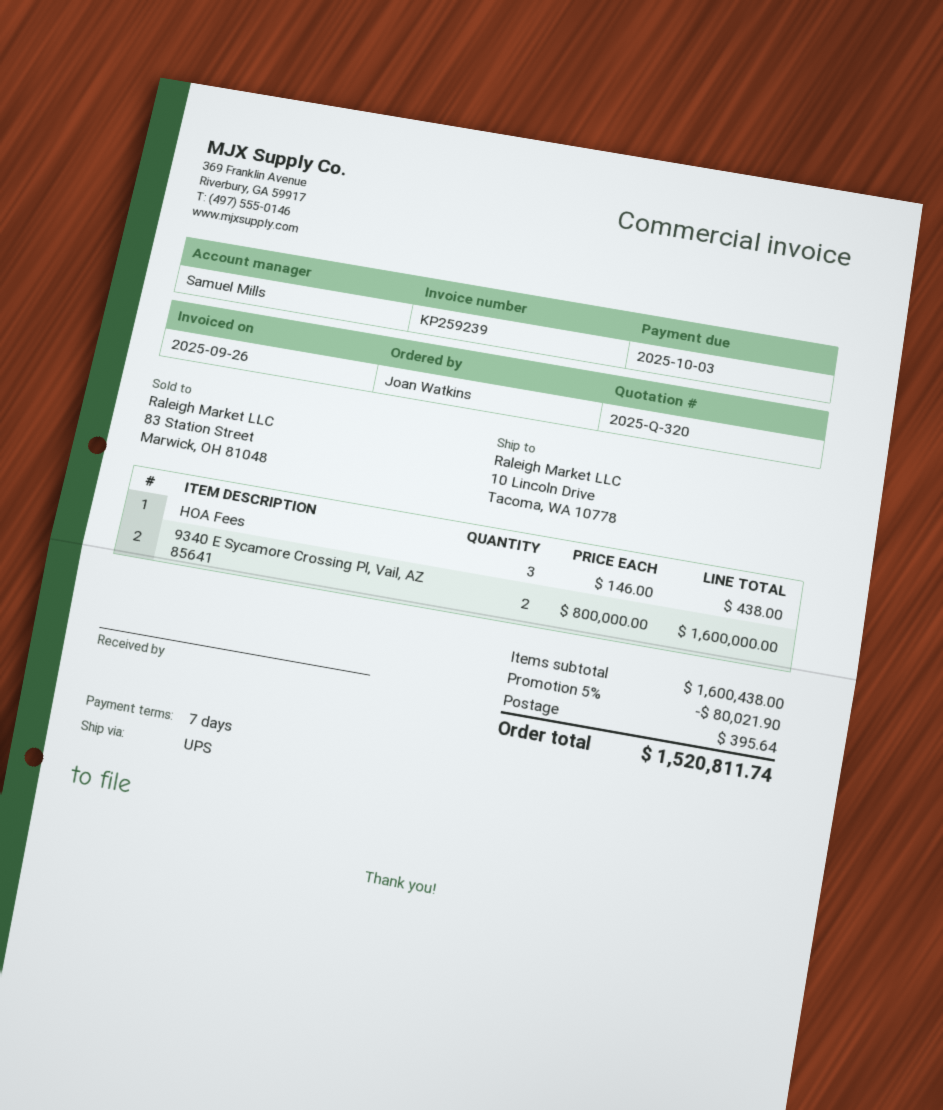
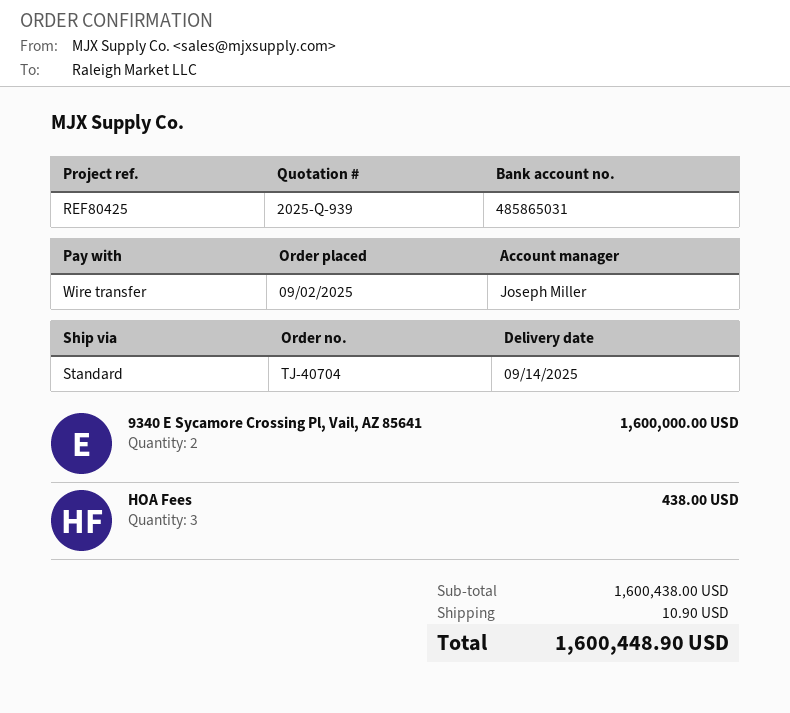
quote number: 2025-Q-320 -> 2025-Q-939
sales rep: Samuel Mills -> Joseph Miller
shipping method: UPS -> standard
discount: 5% = 80021.90 -> none
shipping: 395.64 -> 10.90
total: 1520811.74 -> 1600448.90

